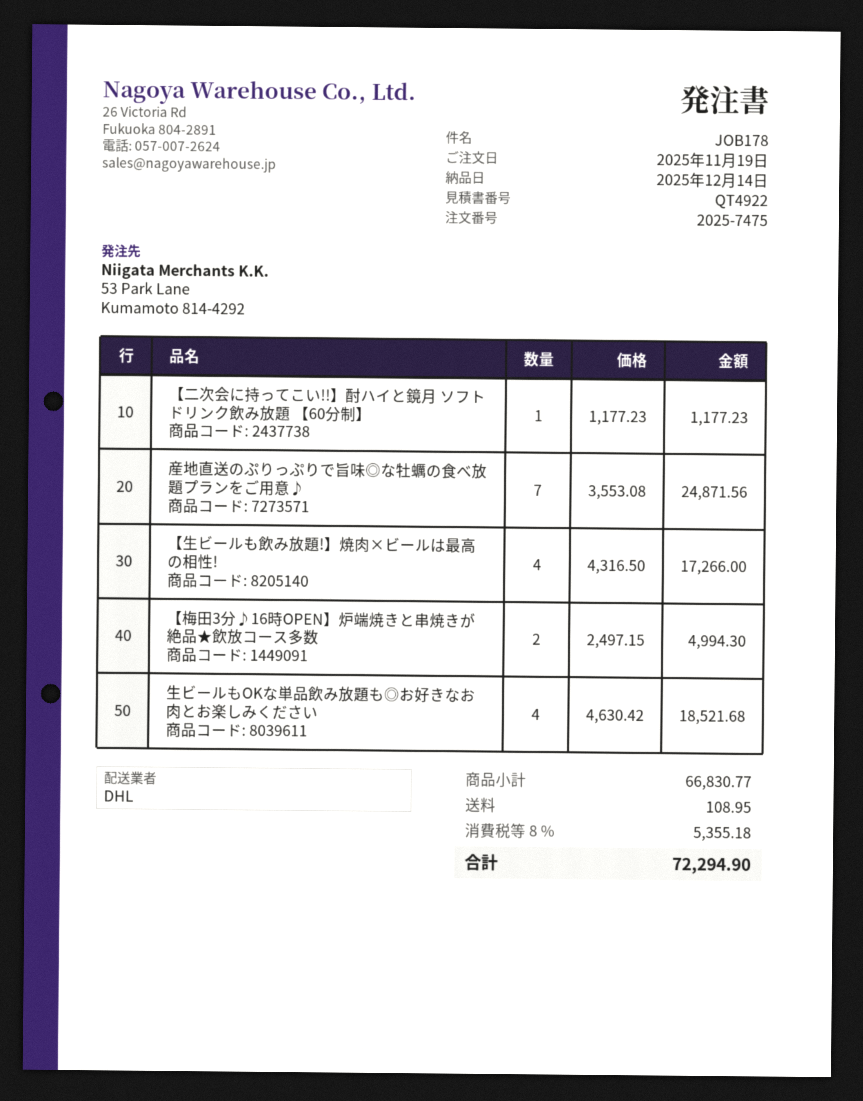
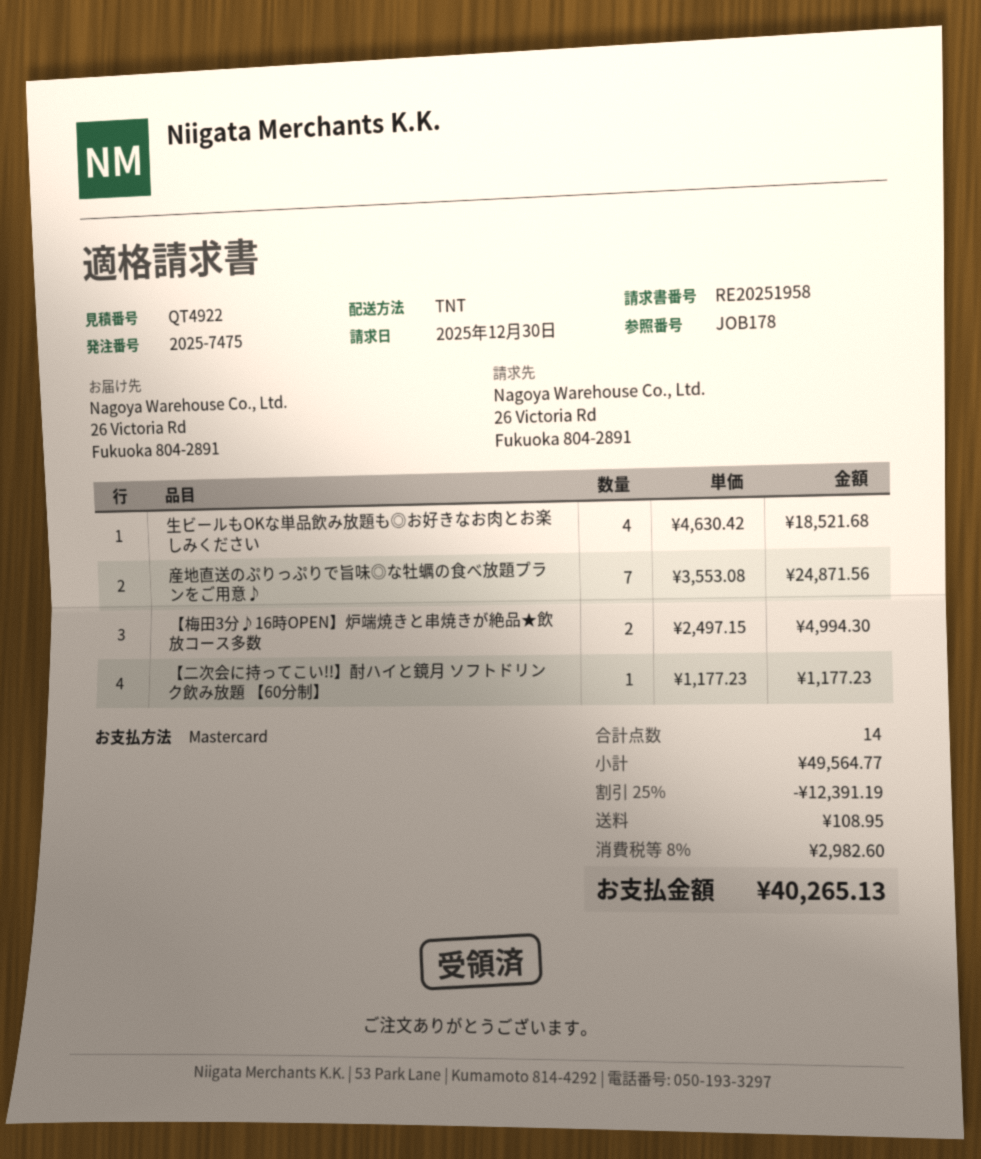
shipping method: DHL -> TNT
【生ビールも飲み放題!】焼肉×ビールは最高の相性!: 4 x 4316.50 = 17266.00 -> none
subtotal: 66830.77 -> 49564.77
discount: none -> 25% = 12391.19
tax: 8% = 5355.18 -> 8% = 2982.60
total: 72294.90 -> 40265.13

